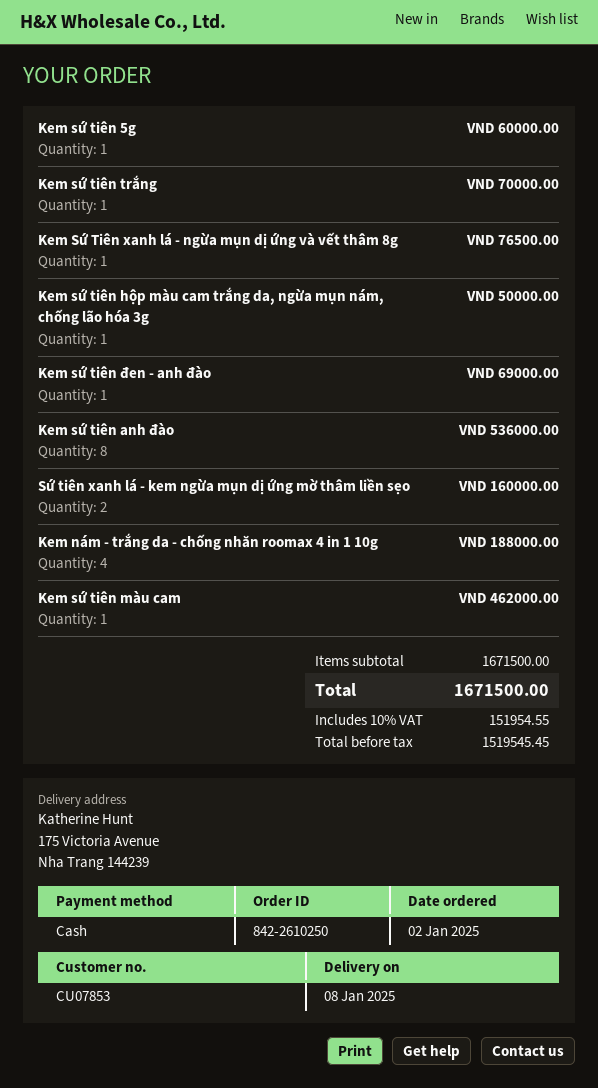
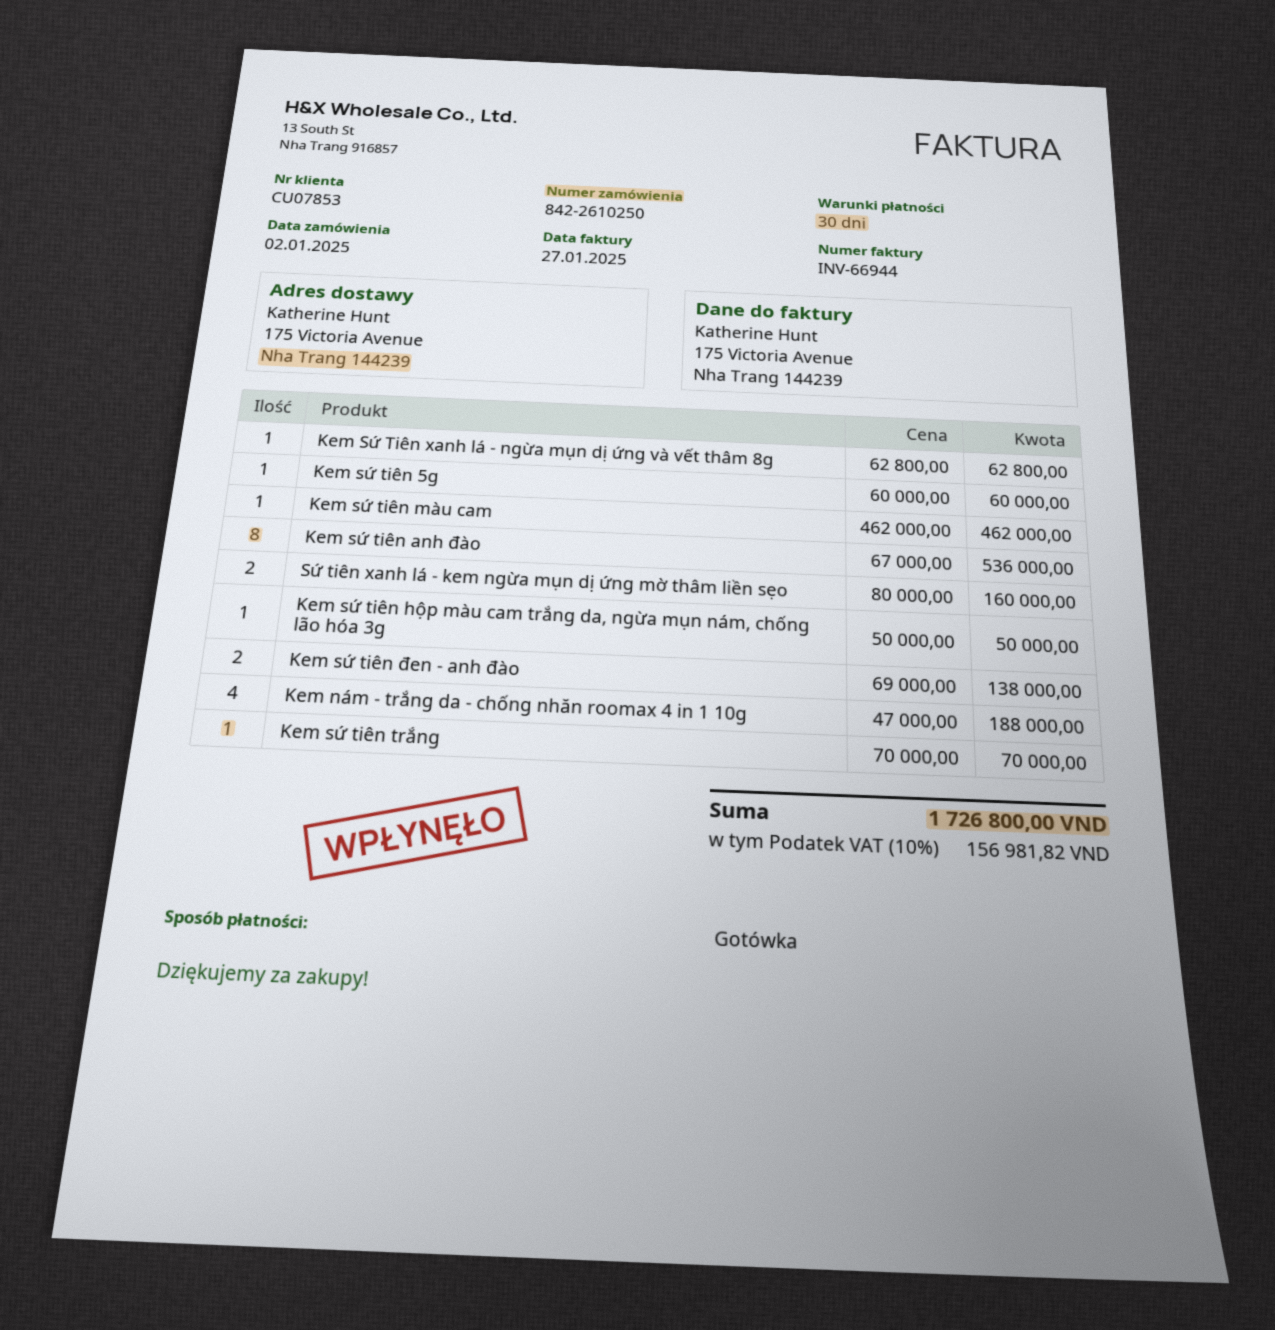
Kem Sứ Tiên xanh lá - ngừa mụn dị ứng và vết thâm 8g: 1 for 76500.00 -> 1 for 62800.00
Kem sứ tiên đen - anh đào: 1 for 69000.00 -> 2 for 138000.00
tax: 10% = 151954.55 -> 10% = 156981.82
total: 1671500.00 -> 1726800.00

